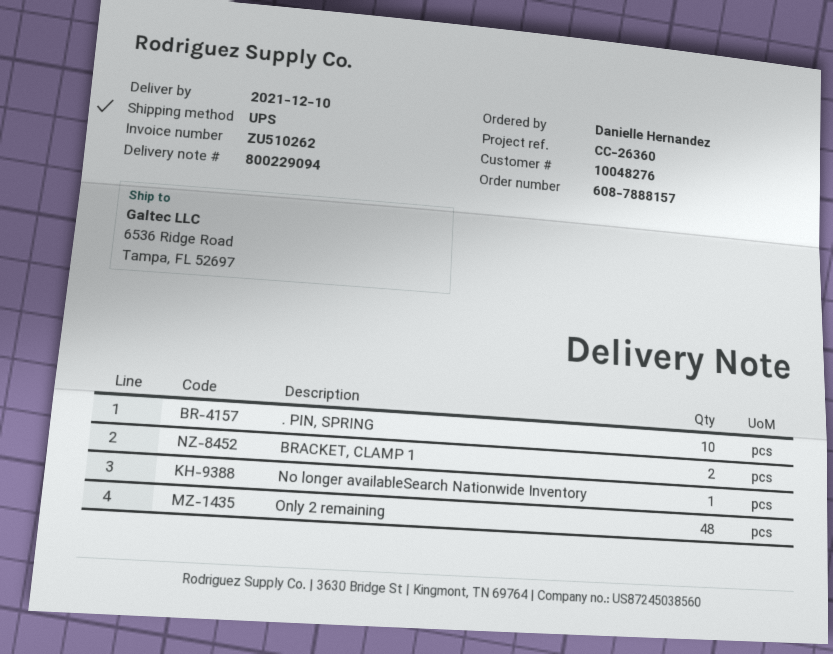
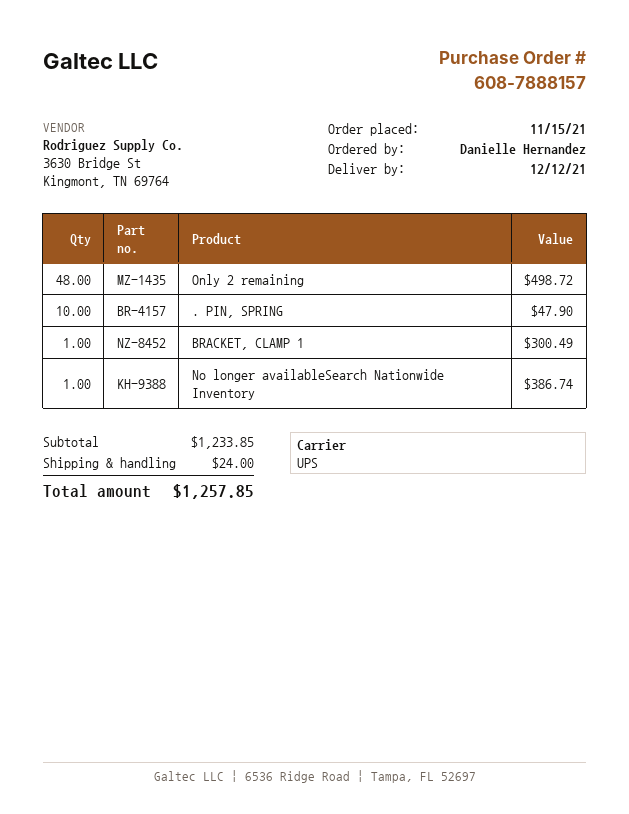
delivery date: 2021-12-10 -> 2021-12-12
BRACKET, CLAMP 1: 2 -> 1

